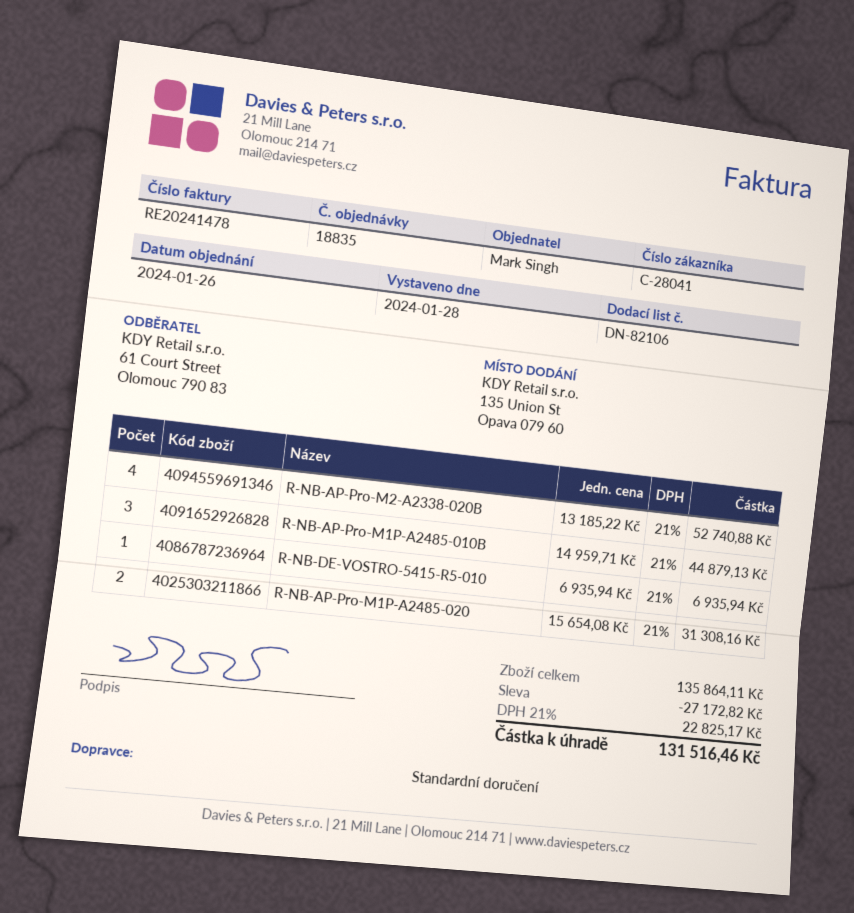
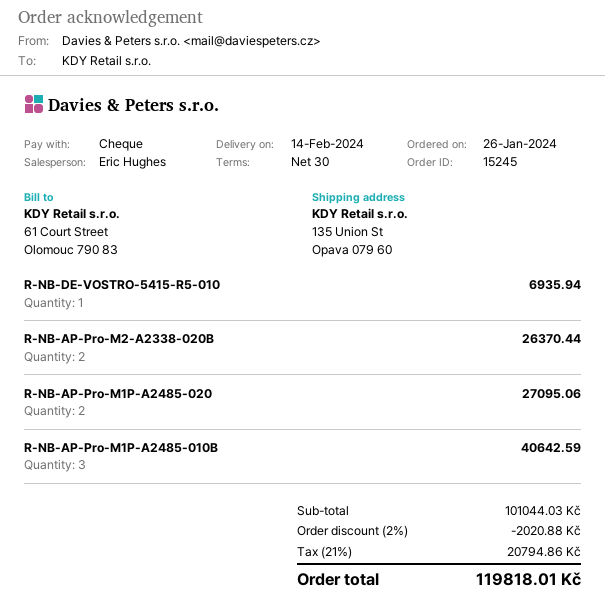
order number: 18835 -> 15245
R-NB-AP-Pro-M2-A2338-020B: 4 for 52740.88 -> 2 for 26370.44
R-NB-AP-Pro-M1P-A2485-010B: 3 for 44879.13 -> 3 for 40642.59
R-NB-AP-Pro-M1P-A2485-020: 2 for 31308.16 -> 2 for 27095.06
subtotal: 135864.11 -> 101044.03
discount: 27172.82 -> 2020.88
tax: 21% = 22825.17 -> 21% = 20794.86
total: 131516.46 -> 119818.01

